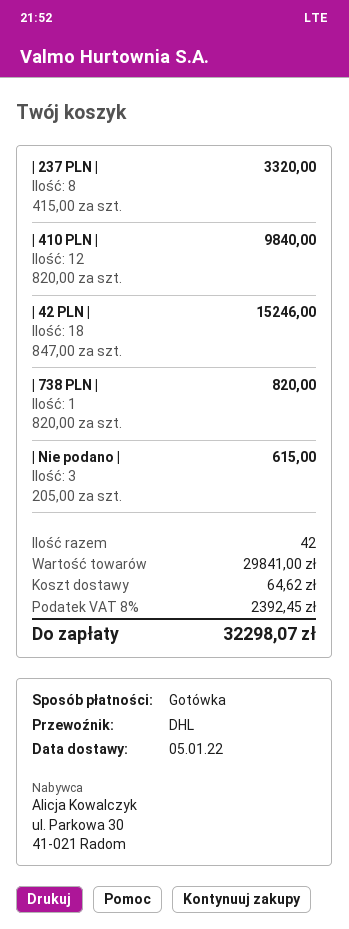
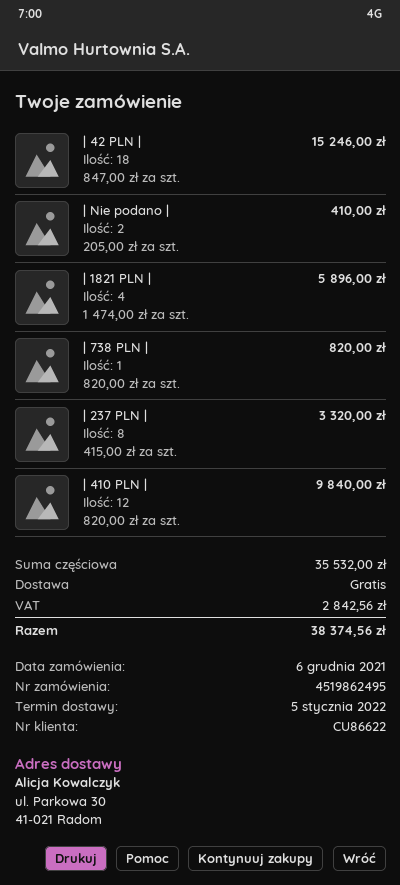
| Nie podano |: 3 x 205.00 = 615.00 -> 2 x 205.00 = 410.00
| 1821 PLN |: none -> 4 x 1474.00 = 5896.00
subtotal: 29841.00 -> 35532.00
shipping: 64.62 -> 0.00
tax: 2392.45 -> 2842.56
total: 32298.07 -> 38374.56

